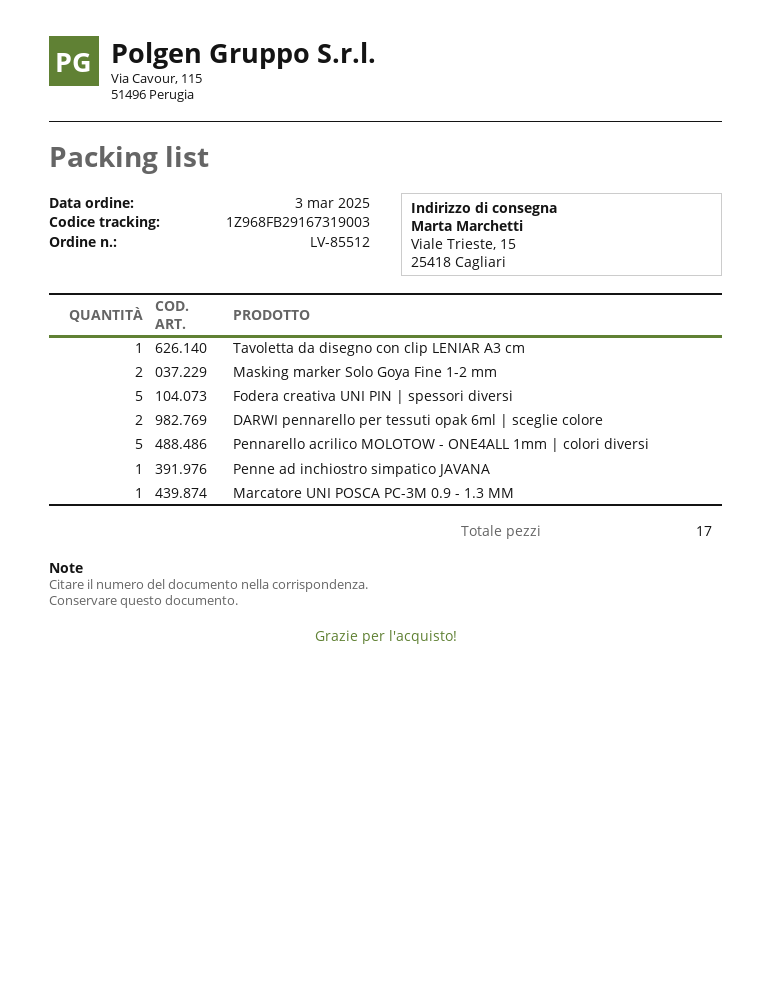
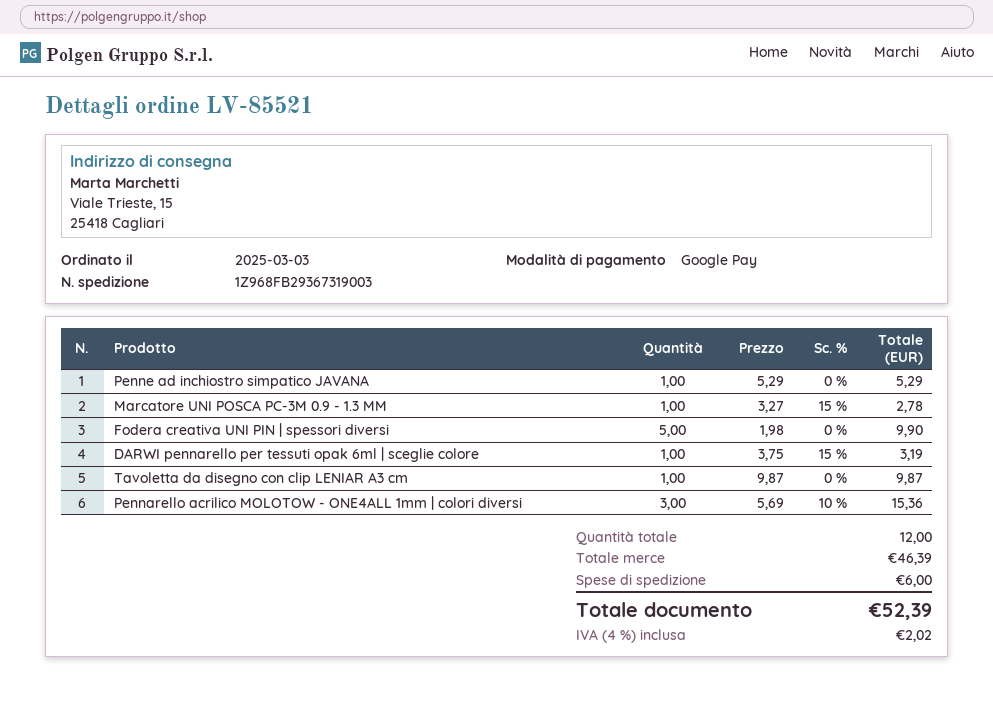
order number: LV-85512 -> LV-85521
tracking number: 1Z968FB29167319003 -> 1Z968FB29367319003
Masking marker Solo Goya Fine 1-2 mm: 2 -> none
DARWI pennarello per tessuti opak 6ml | sceglie colore: 2 -> 1
Pennarello acrilico MOLOTOW - ONE4ALL 1mm | colori diversi: 5 -> 3
total quantity: 17 -> 12

